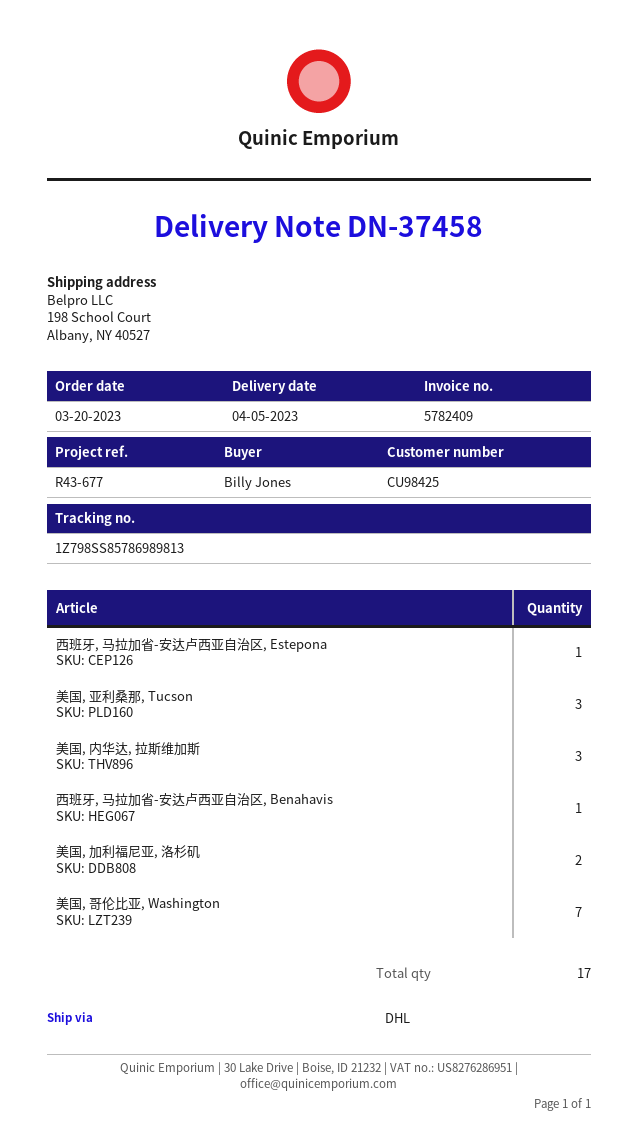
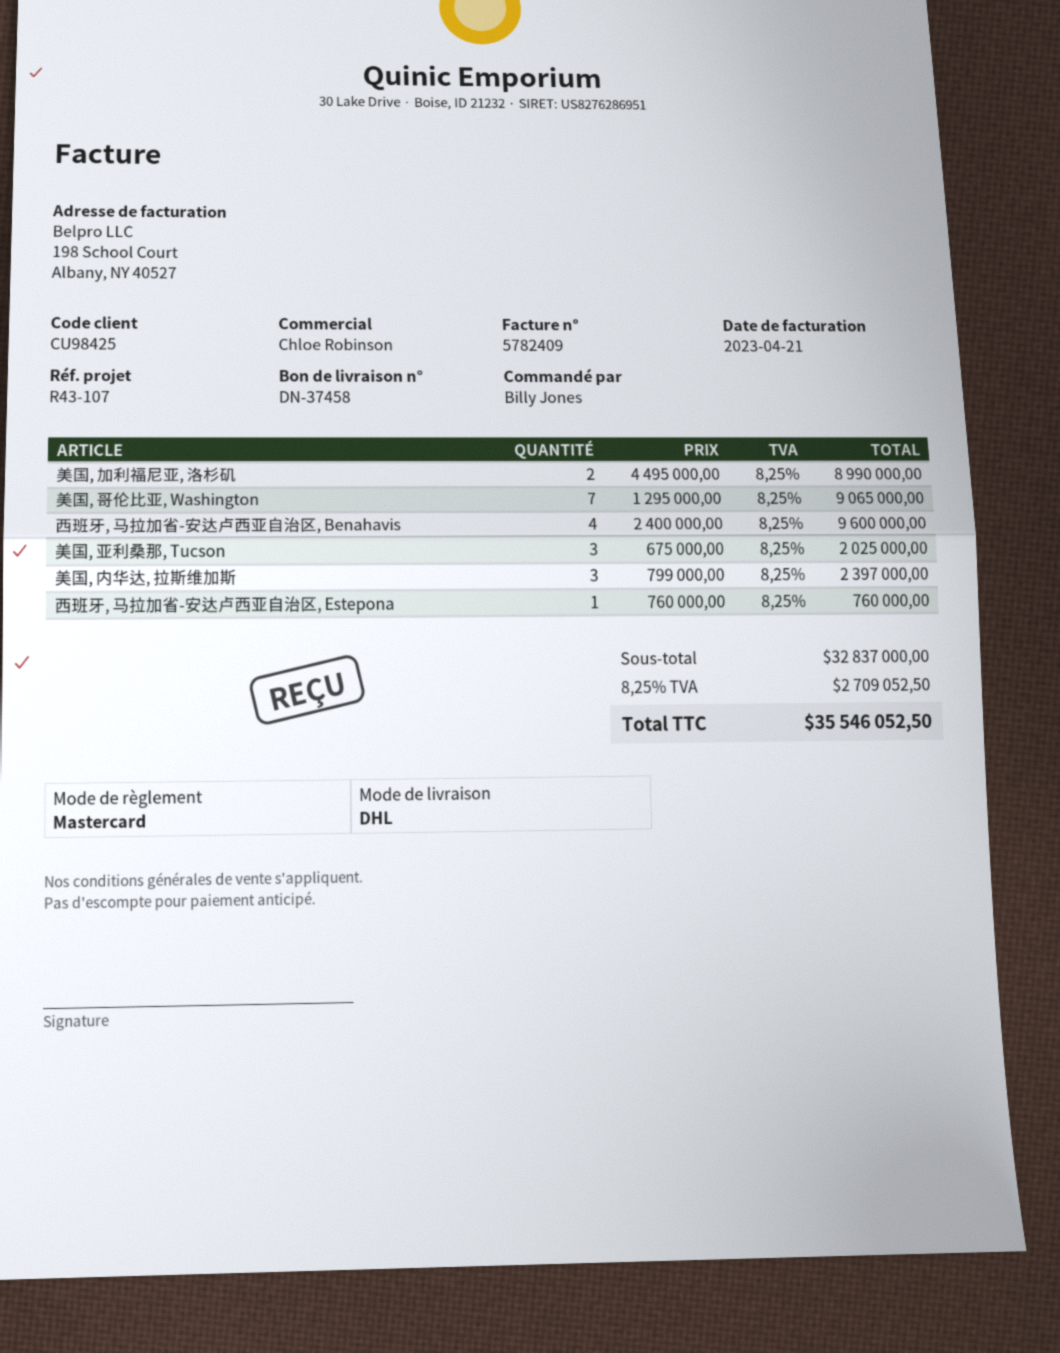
reference: R43-677 -> R43-107
西班牙, 马拉加省-安达卢西亚自治区, Benahavis: 1 -> 4

